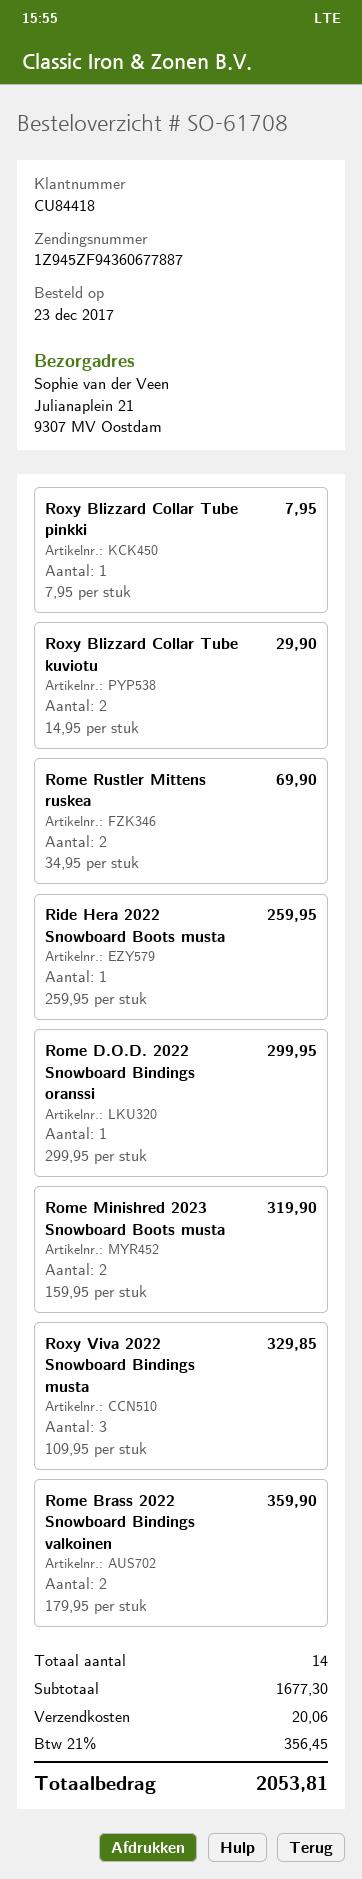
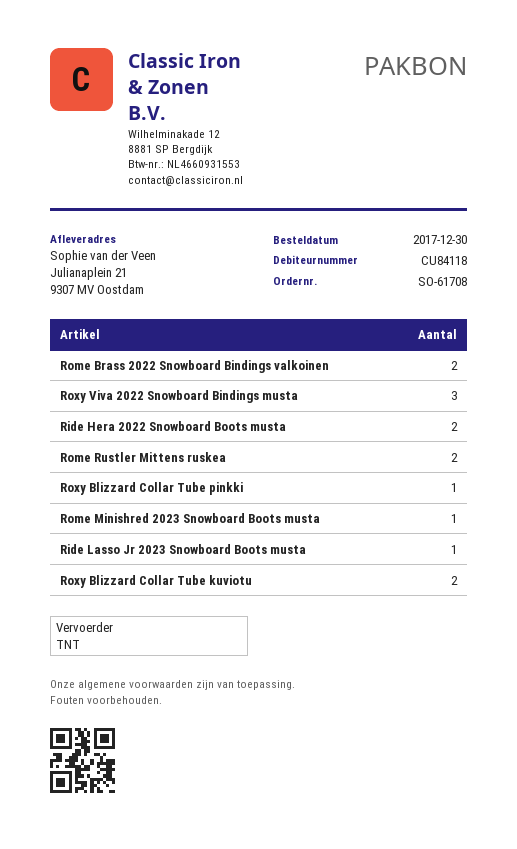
order date: 2017-12-23 -> 2017-12-30
customer number: CU84418 -> CU84118
Ride Hera 2022 Snowboard Boots musta: 1 -> 2
Rome D.O.D. 2022 Snowboard Bindings oranssi: 1 -> none
Rome Minishred 2023 Snowboard Boots musta: 2 -> 1
Ride Lasso Jr 2023 Snowboard Boots musta: none -> 1

